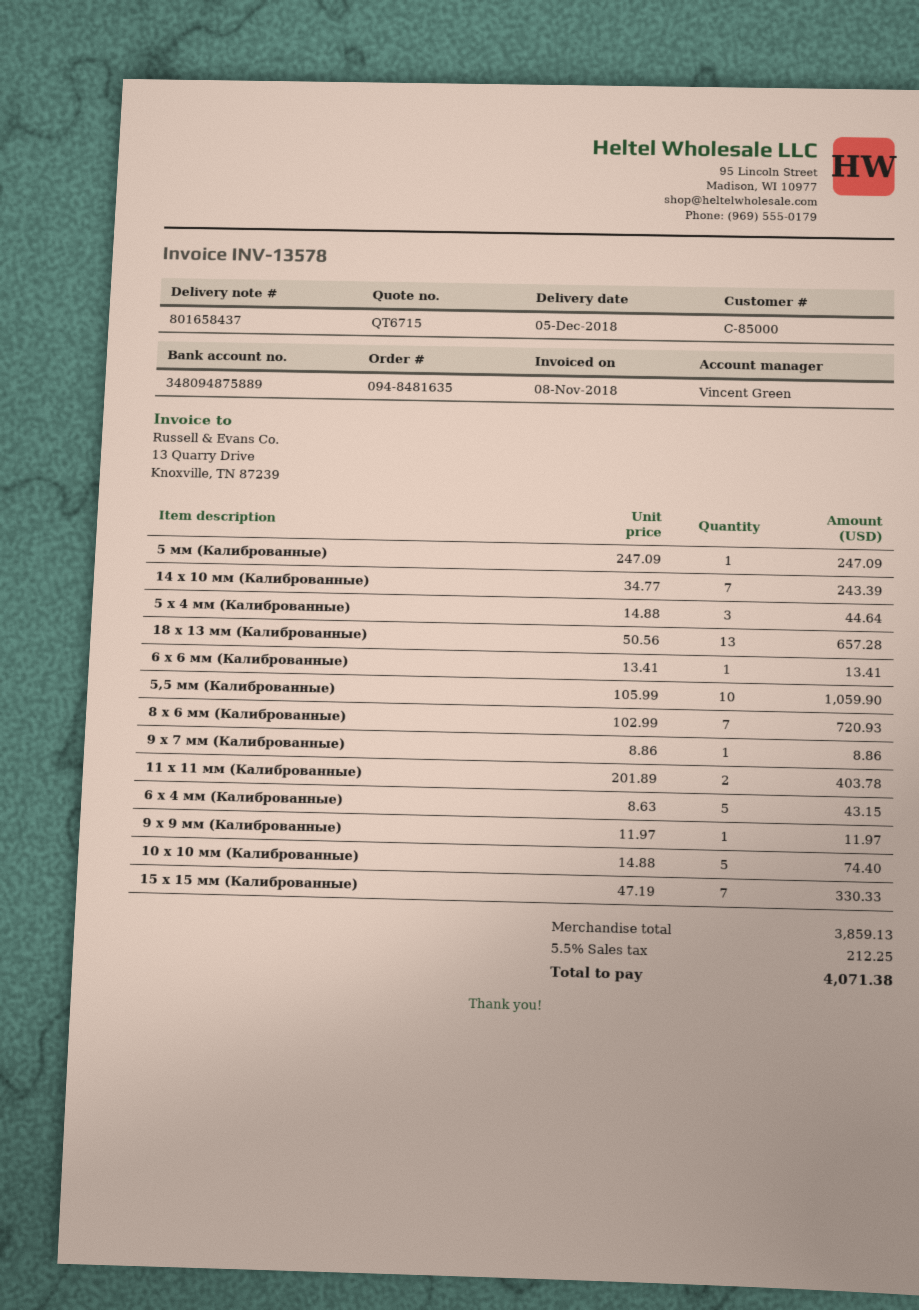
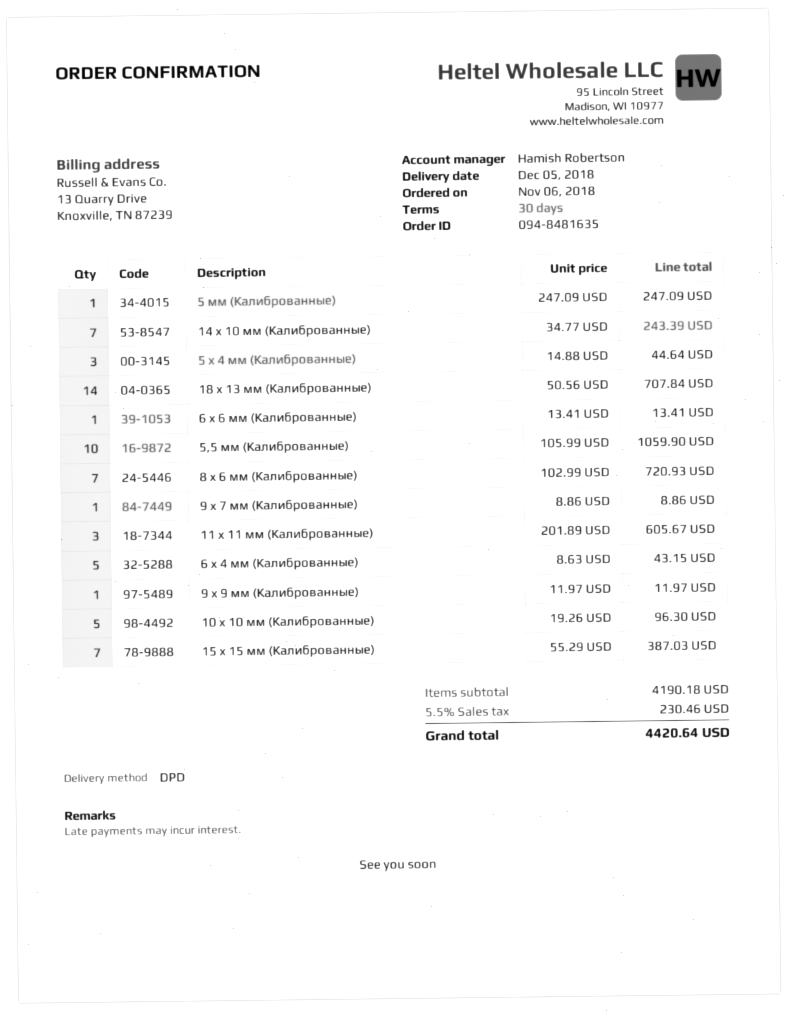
sales rep: Vincent Green -> Hamish Robertson
18 x 13 мм (Калиброванные): 13 x 50.56 = 657.28 -> 14 x 50.56 = 707.84
11 x 11 мм (Калиброванные): 2 x 201.89 = 403.78 -> 3 x 201.89 = 605.67
10 x 10 мм (Калиброванные): 5 x 14.88 = 74.40 -> 5 x 19.26 = 96.30
15 x 15 мм (Калиброванные): 7 x 47.19 = 330.33 -> 7 x 55.29 = 387.03
subtotal: 3859.13 -> 4190.18
tax: 5.5% = 212.25 -> 5.5% = 230.46
total: 4071.38 -> 4420.64

